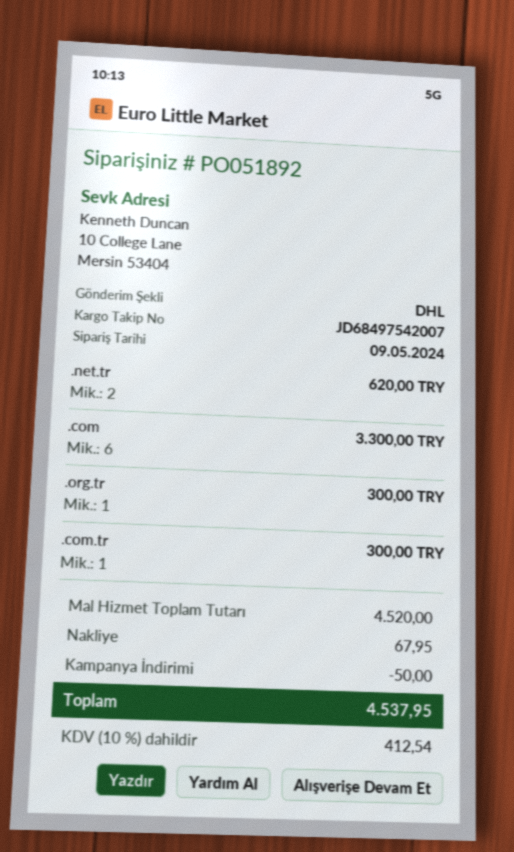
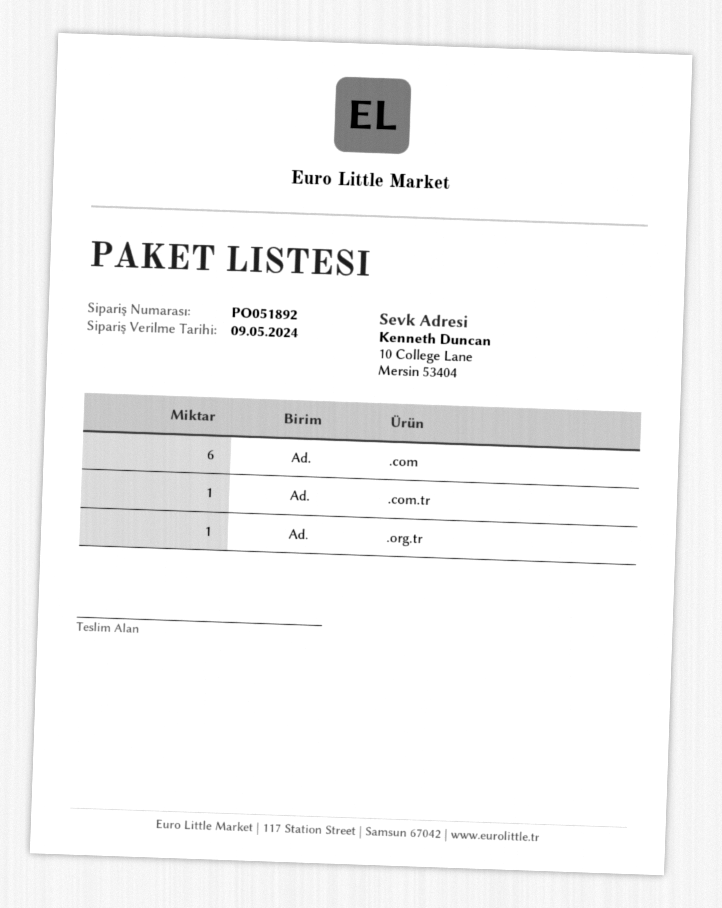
.net.tr: 2 -> none

